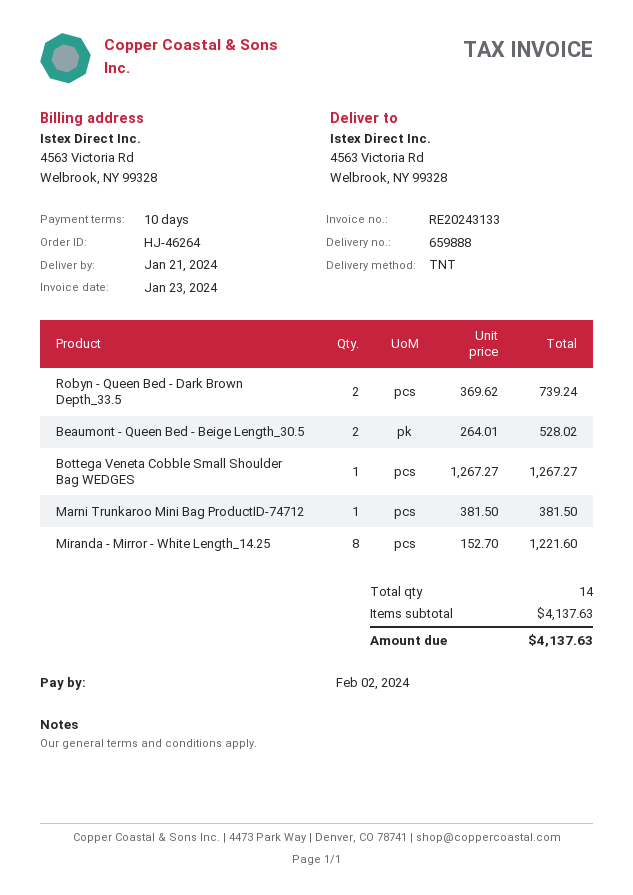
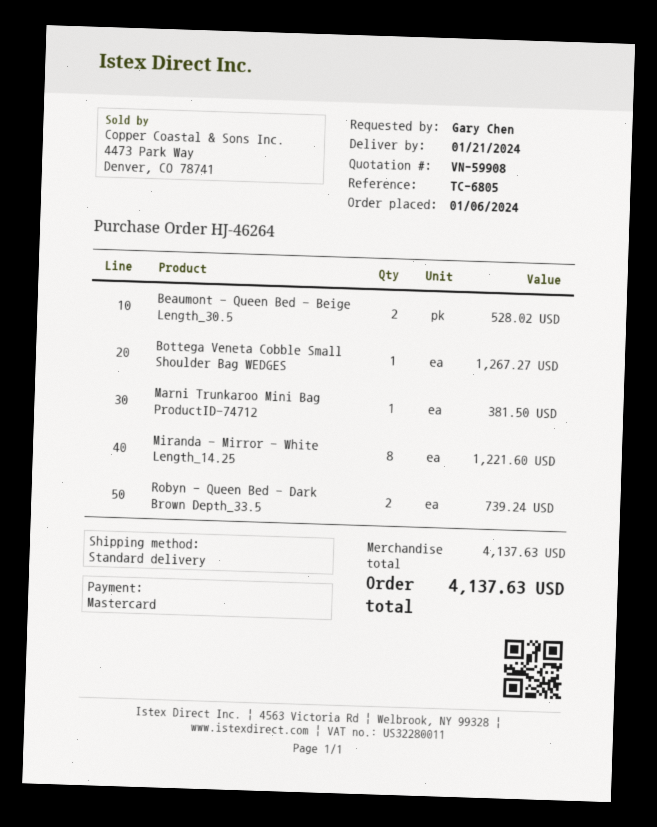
shipping method: TNT -> standard

